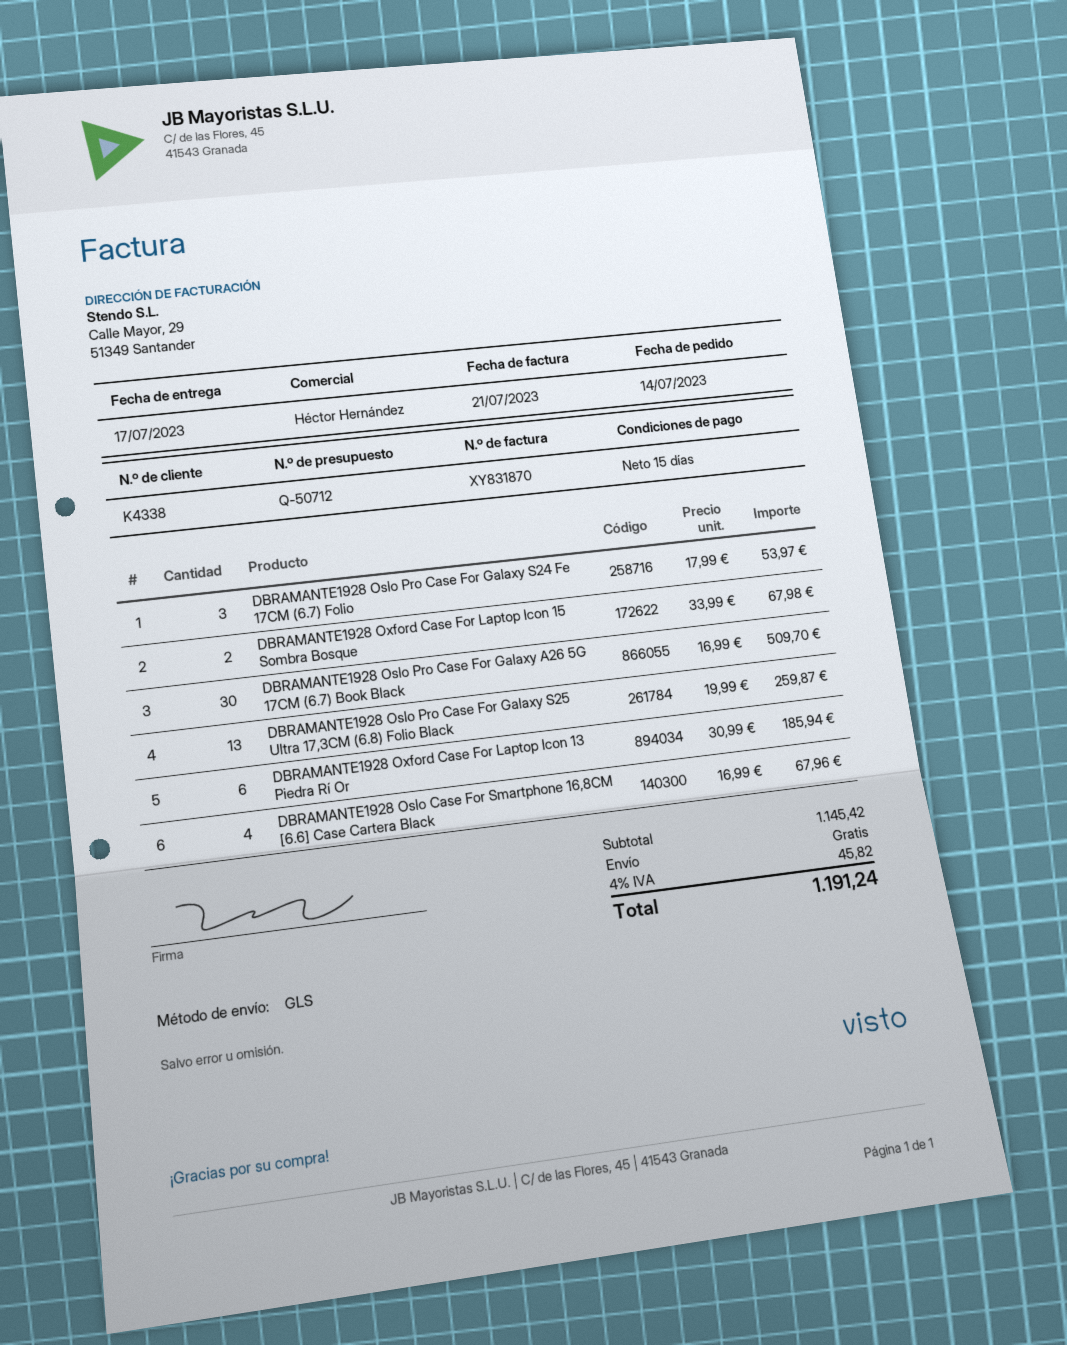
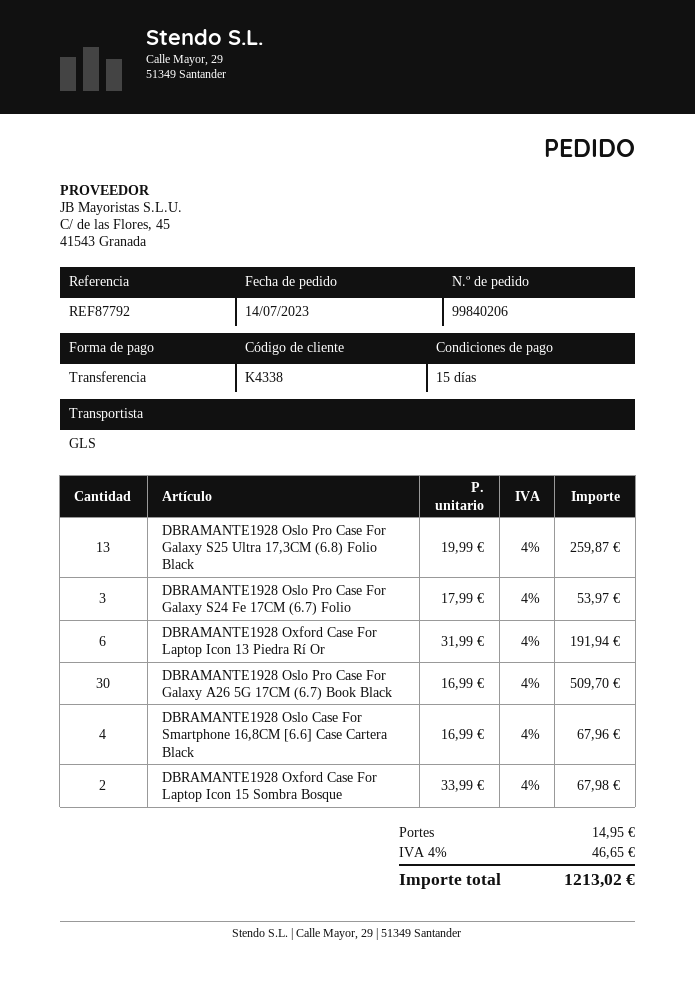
DBRAMANTE1928 Oxford Case For Laptop Icon 13 Piedra Rí Or: 6 x 30.99 = 185.94 -> 6 x 31.99 = 191.94
shipping: 0.00 -> 14.95
tax: 4% = 45.82 -> 4% = 46.65
total: 1191.24 -> 1213.02

